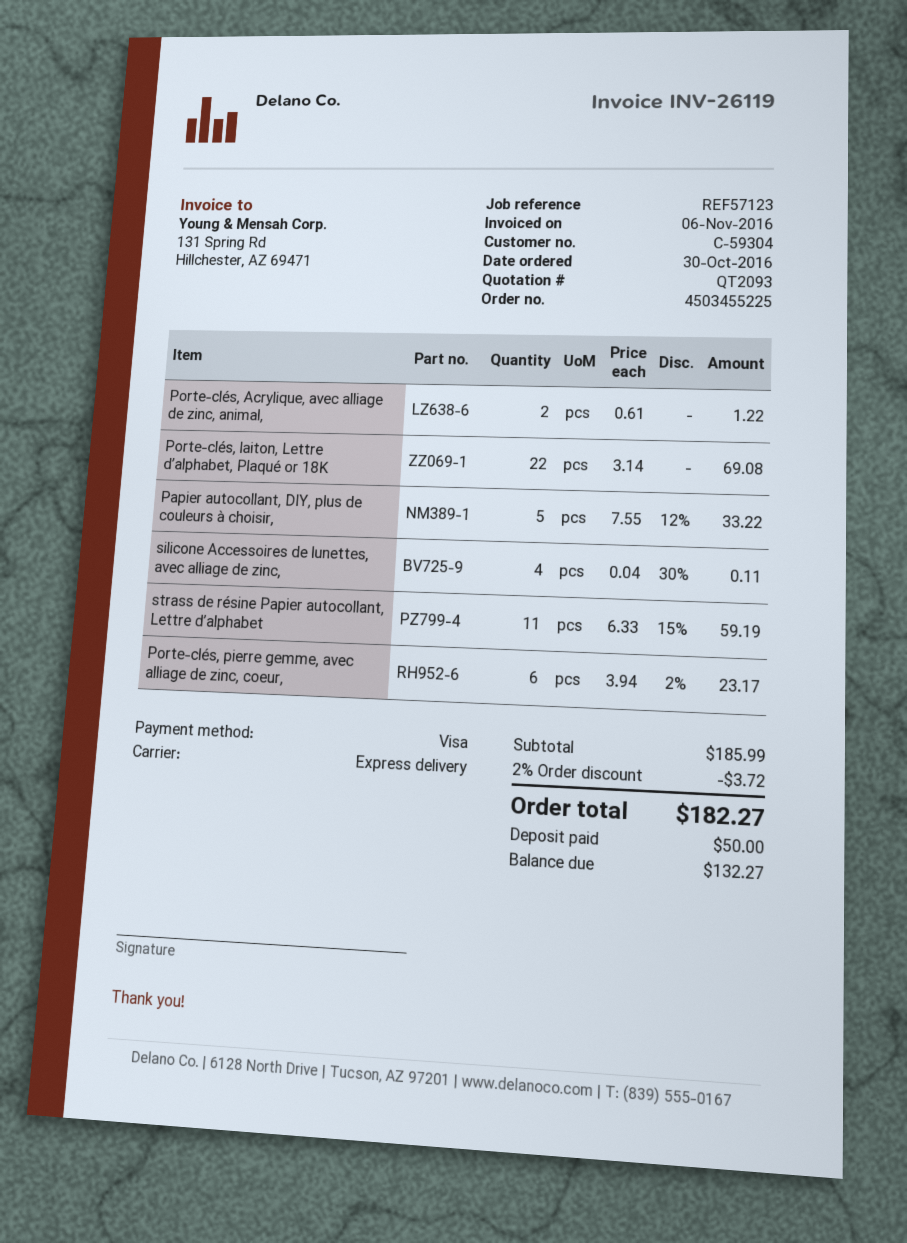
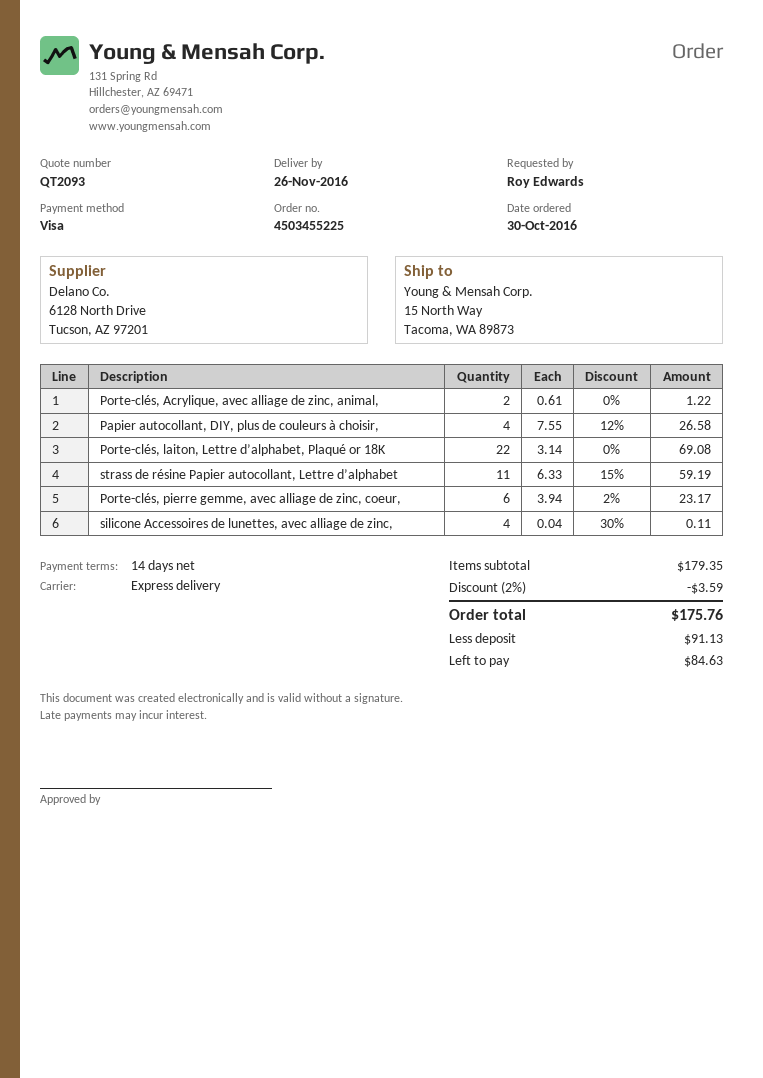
Papier autocollant, DIY, plus de couleurs à choisir,: 5 x 7.55 - 12% = 33.22 -> 4 x 7.55 - 12% = 26.58
subtotal: 185.99 -> 179.35
discount: 2% = 3.72 -> 2% = 3.59
total: 182.27 -> 175.76
deposit: 50.00 -> 91.13
balance: 132.27 -> 84.63

